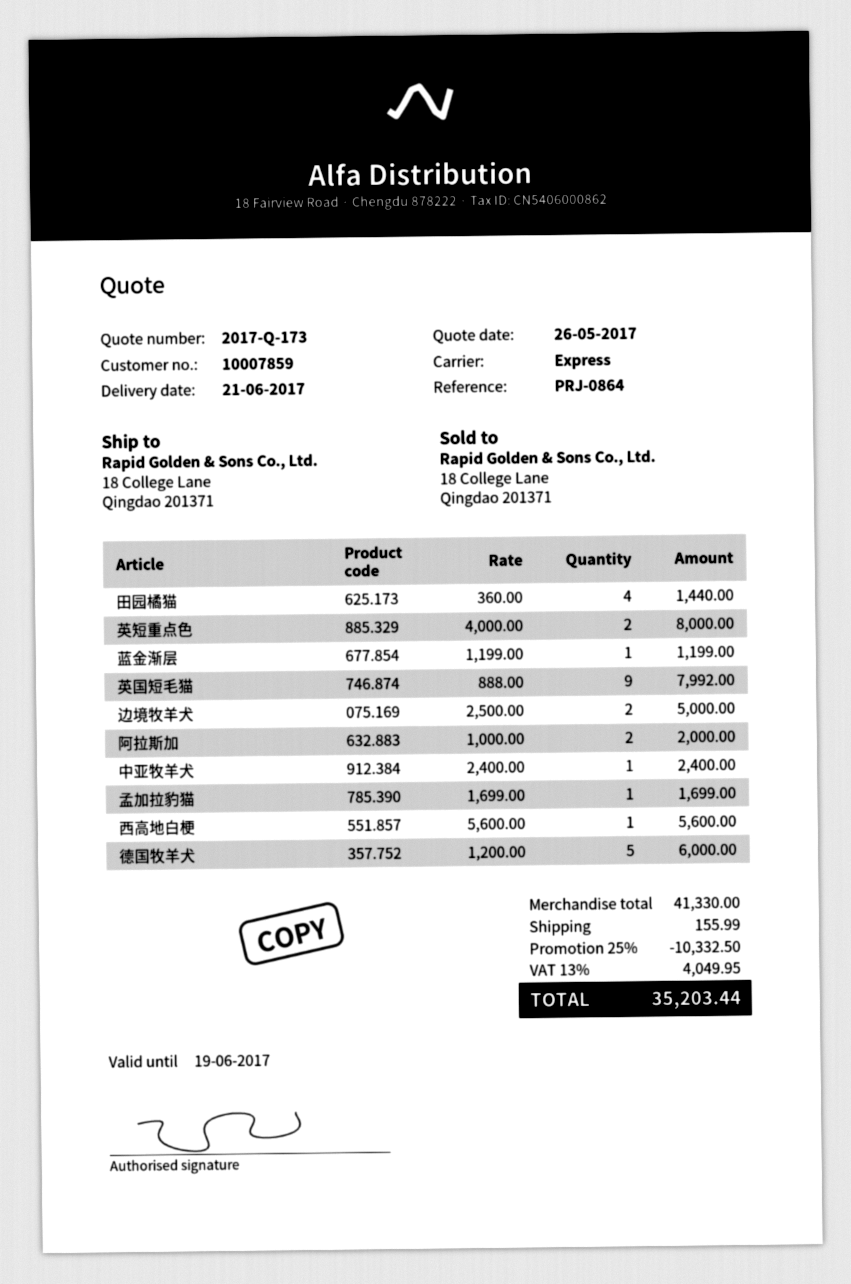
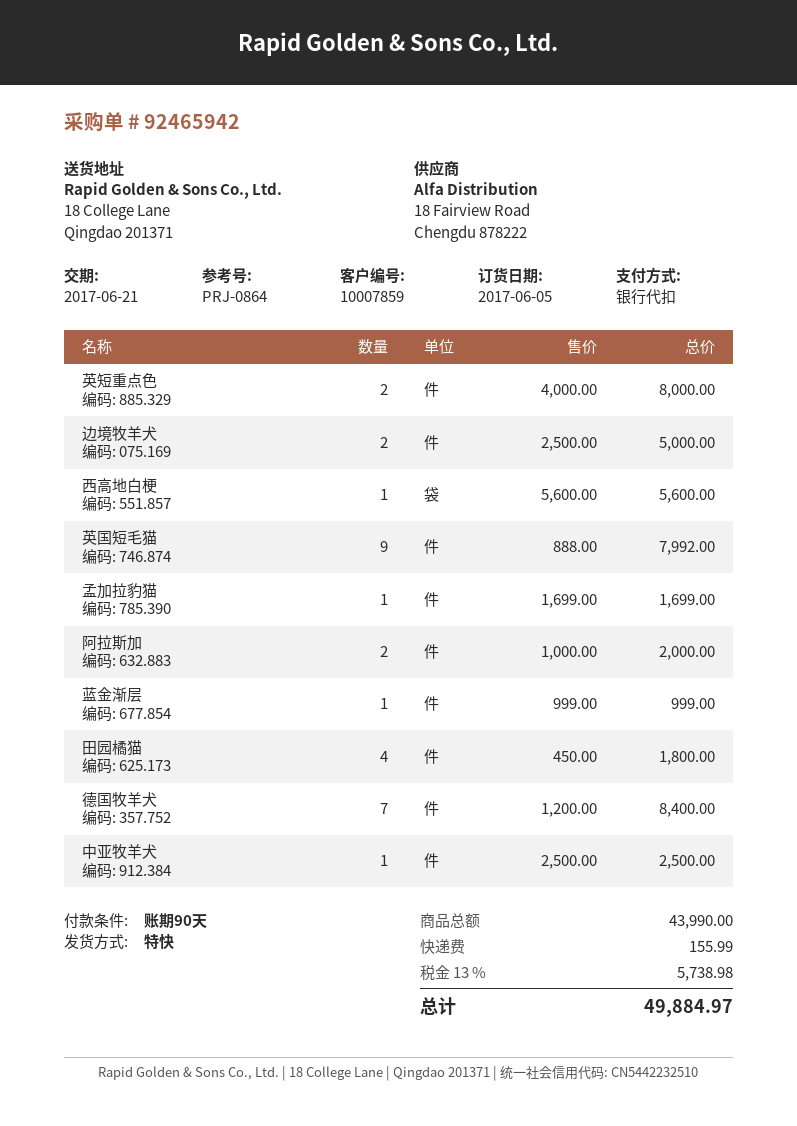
田园橘猫: 4 x 360.00 = 1440.00 -> 4 x 450.00 = 1800.00
蓝金渐层: 1 x 1199.00 = 1199.00 -> 1 x 999.00 = 999.00
中亚牧羊犬: 1 x 2400.00 = 2400.00 -> 1 x 2500.00 = 2500.00
德国牧羊犬: 5 x 1200.00 = 6000.00 -> 7 x 1200.00 = 8400.00
subtotal: 41330.00 -> 43990.00
discount: 25% = 10332.50 -> none
tax: 13% = 4049.95 -> 13% = 5738.98
total: 35203.44 -> 49884.97

